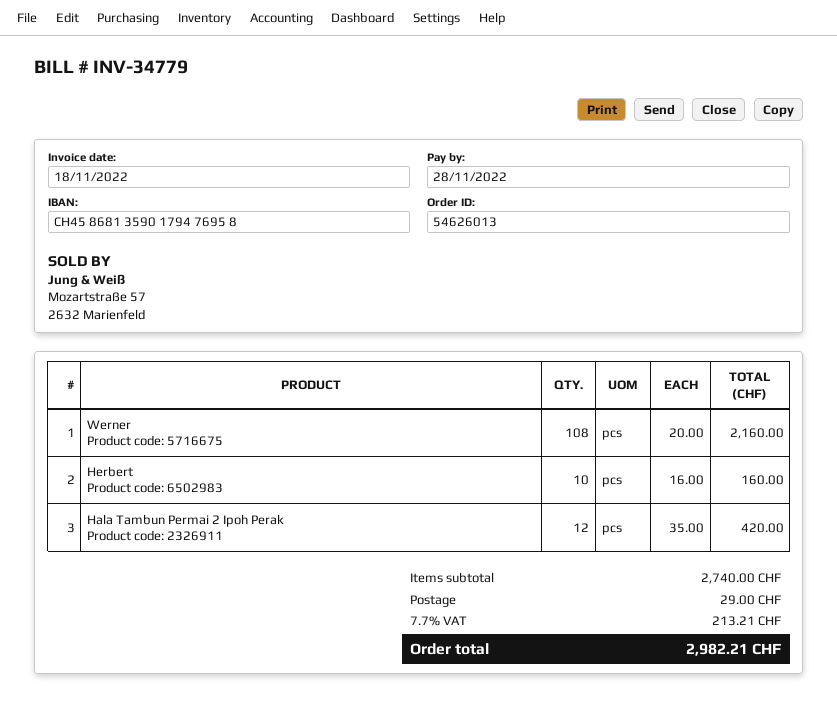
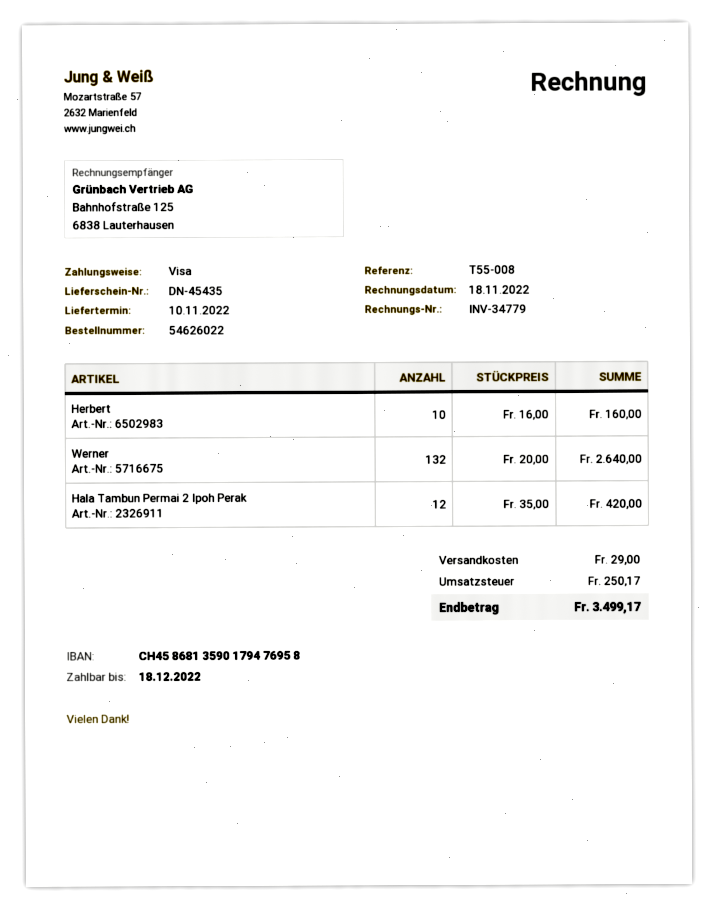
order number: 54626013 -> 54626022
due date: 2022-11-28 -> 2022-12-18
Werner: 108 x 20.00 = 2160.00 -> 132 x 20.00 = 2640.00
tax: 213.21 -> 250.17
total: 2982.21 -> 3499.17

